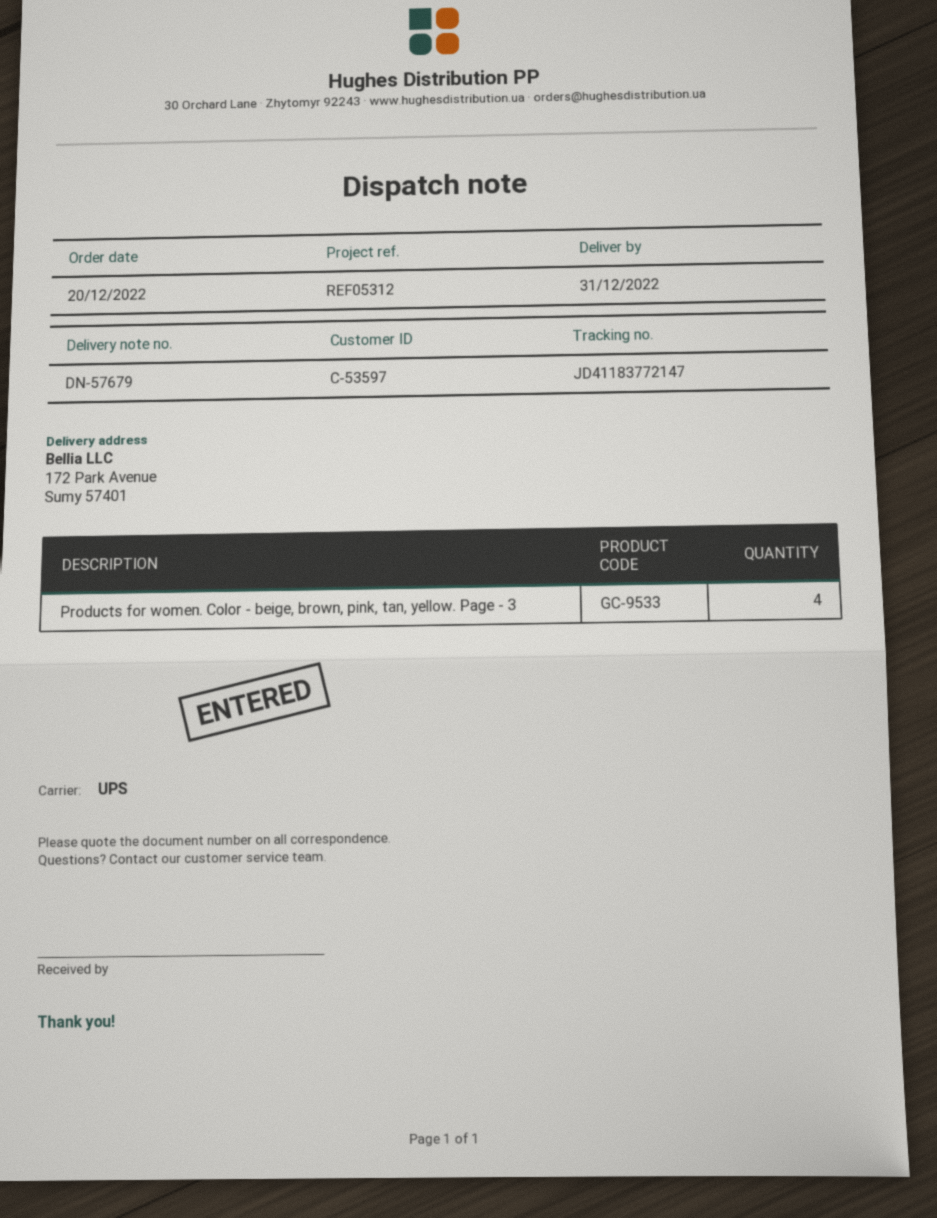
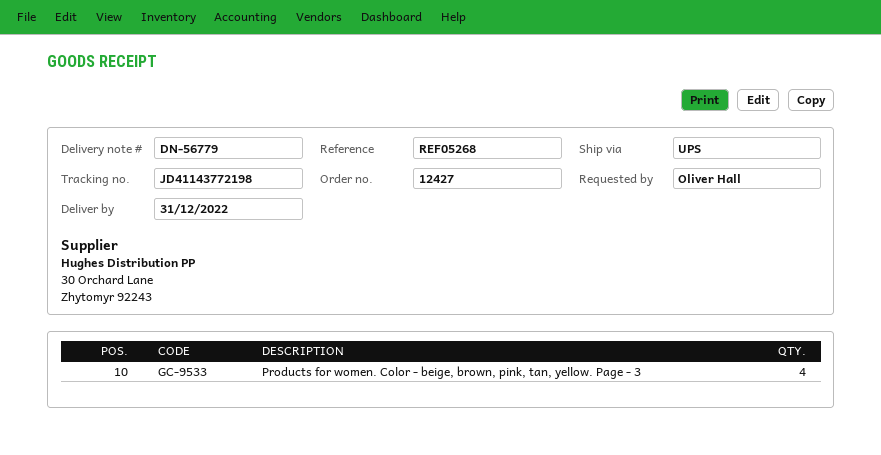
delivery note number: DN-57679 -> DN-56779
reference: REF05312 -> REF05268
tracking number: JD41183772147 -> JD41143772198

